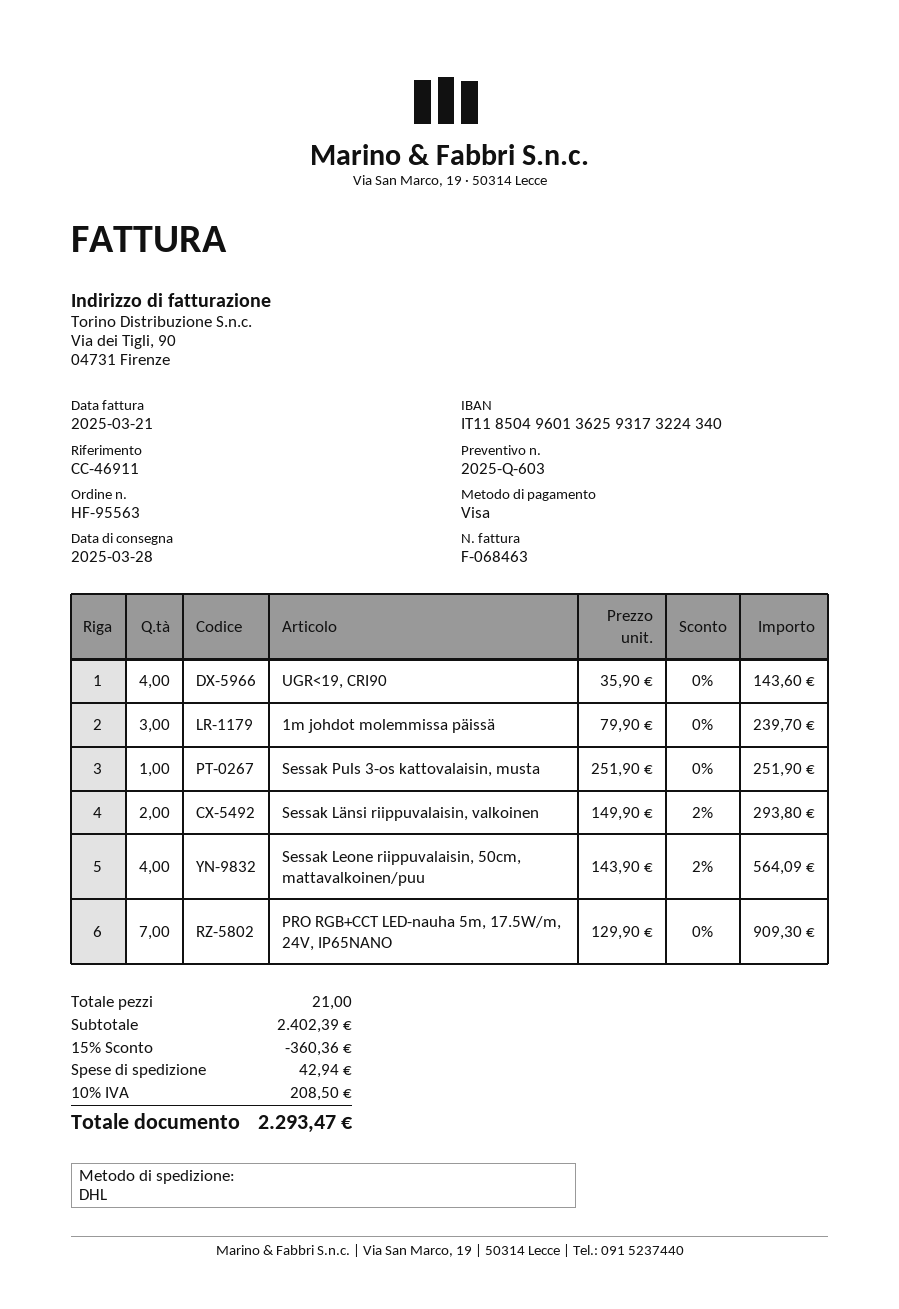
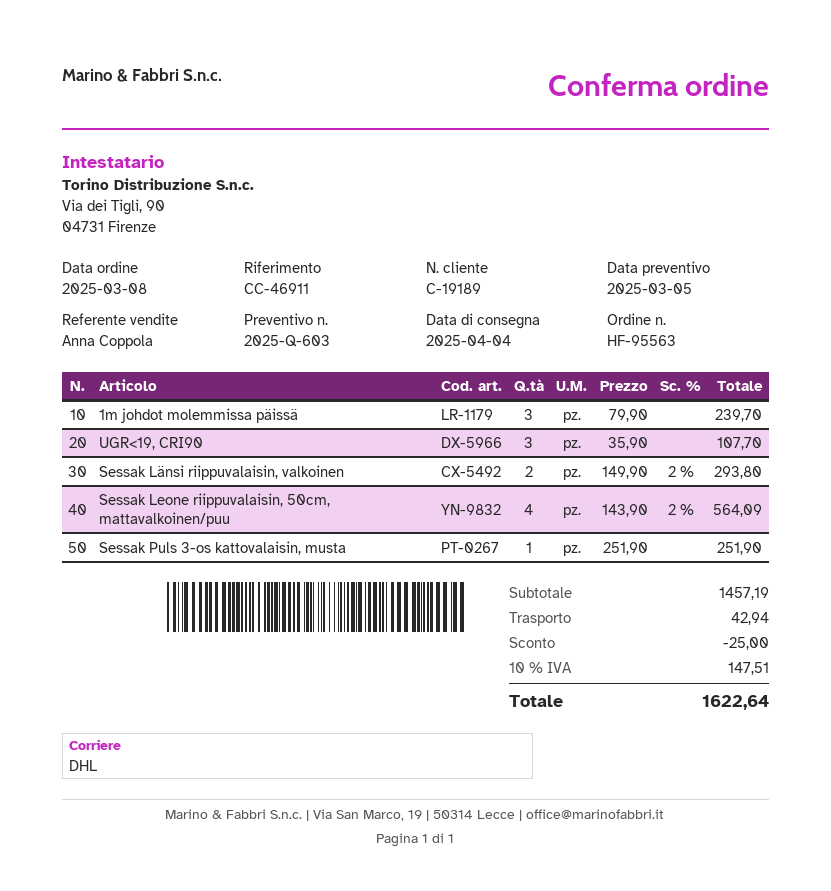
delivery date: 2025-03-28 -> 2025-04-04
UGR<19, CRI90: 4 x 35.90 = 143.60 -> 3 x 35.90 = 107.70
PRO RGB+CCT LED-nauha 5m, 17.5W/m, 24V, IP65NANO: 7 x 129.90 = 909.30 -> none
subtotal: 2402.39 -> 1457.19
discount: 360.36 -> 25.00
tax: 10% = 208.50 -> 10% = 147.51
total: 2293.47 -> 1622.64

